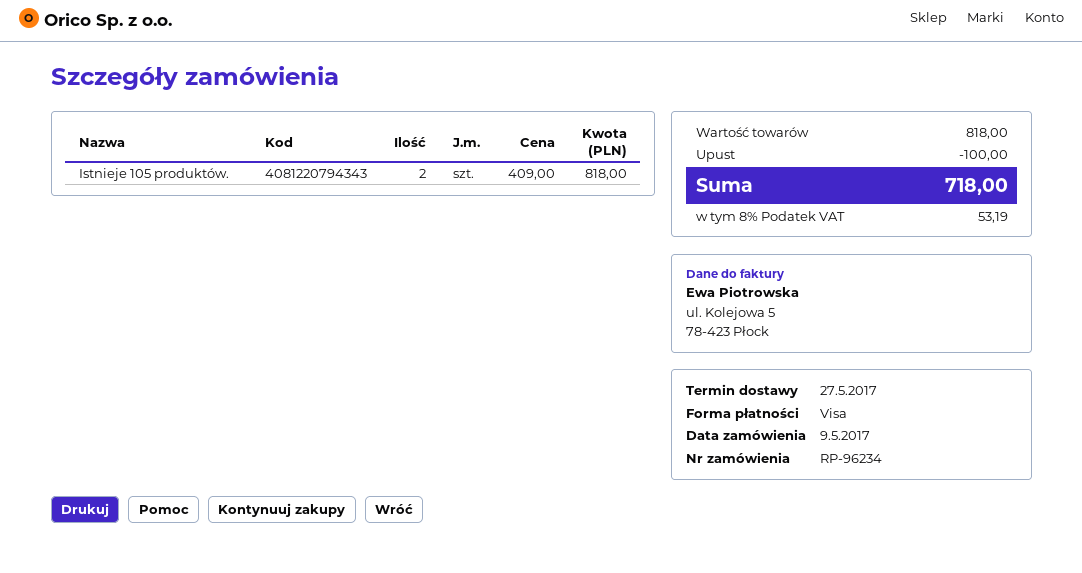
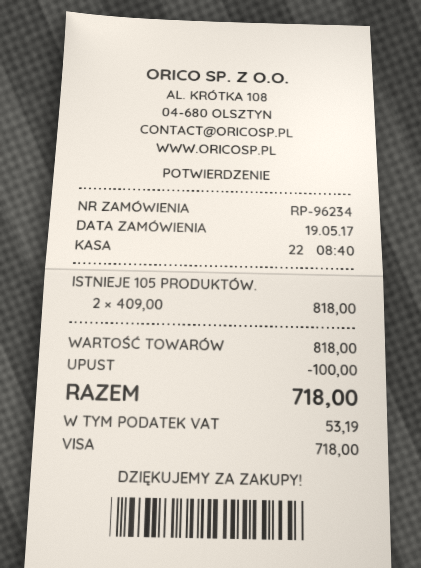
order date: 2017-05-09 -> 2017-05-19

